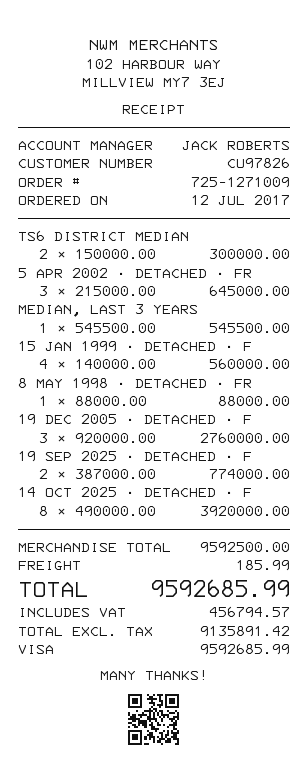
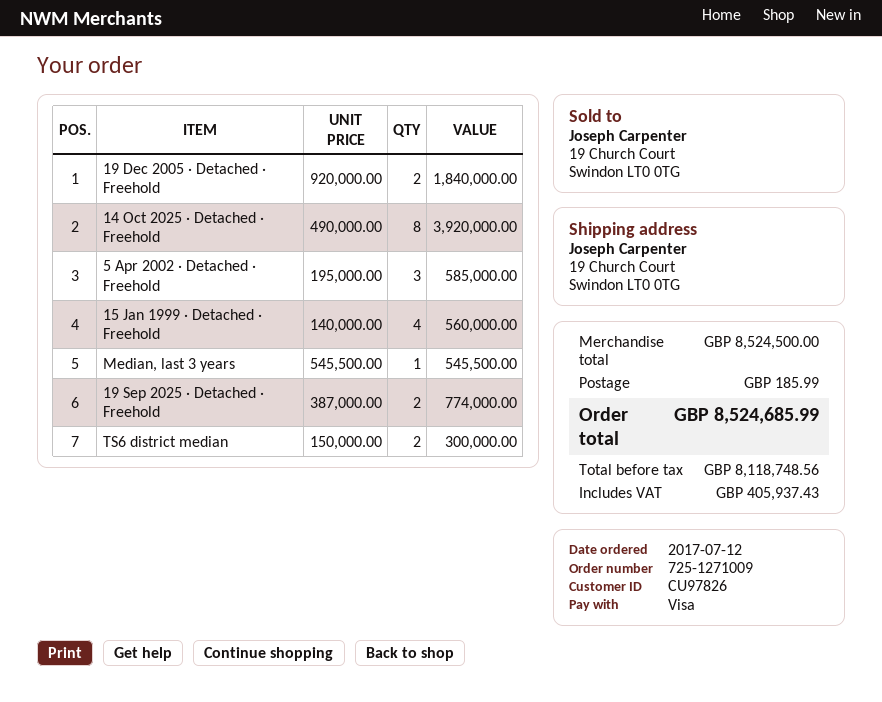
5 APR 2002 · DETACHED · FR: 3 x 215000.00 = 645000.00 -> 3 x 195000.00 = 585000.00
8 MAY 1998 · DETACHED · FR: 1 x 88000.00 = 88000.00 -> none
19 DEC 2005 · DETACHED · F: 3 x 920000.00 = 2760000.00 -> 2 x 920000.00 = 1840000.00
subtotal: 9592500.00 -> 8524500.00
net: 9135891.42 -> 8118748.56
tax: 456794.57 -> 405937.43
total: 9592685.99 -> 8524685.99

